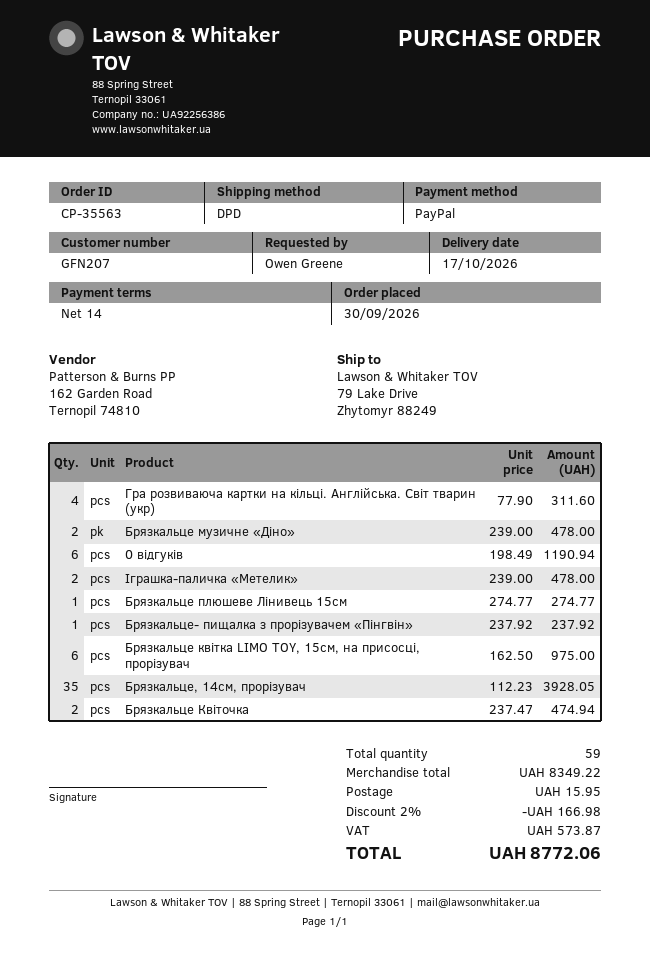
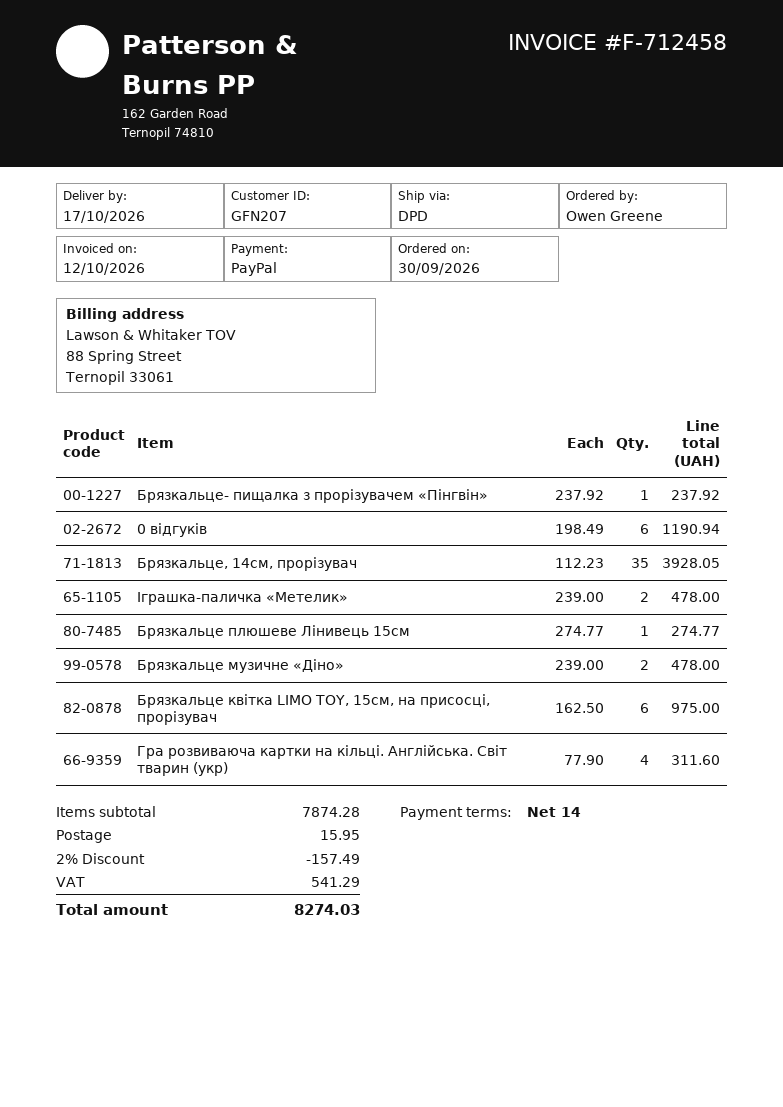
Брязкальце Квіточка: 2 x 237.47 = 474.94 -> none
subtotal: 8349.22 -> 7874.28
discount: 2% = 166.98 -> 2% = 157.49
tax: 573.87 -> 541.29
total: 8772.06 -> 8274.03

